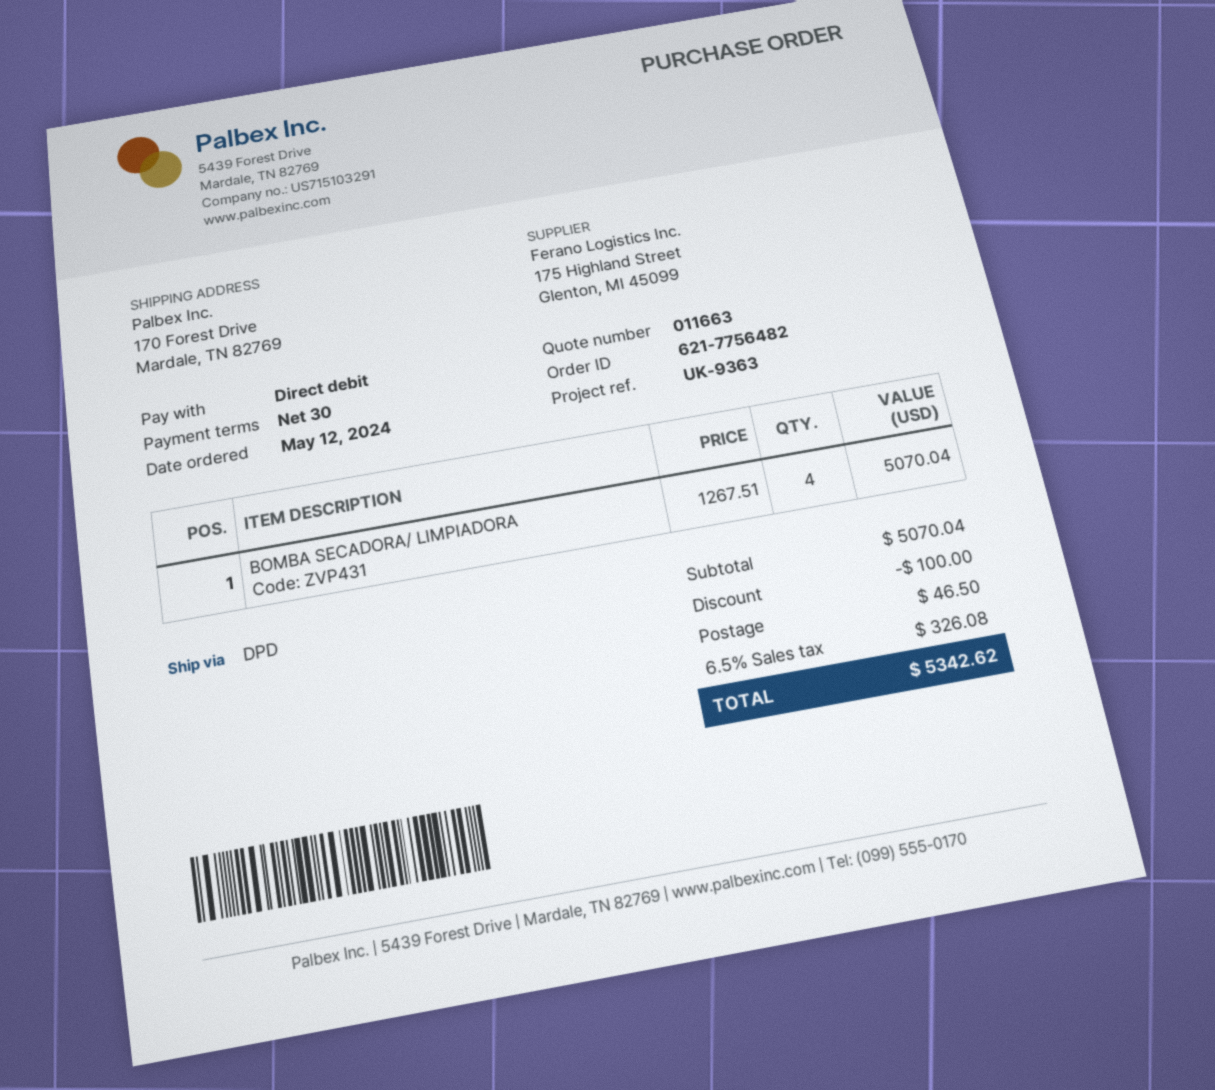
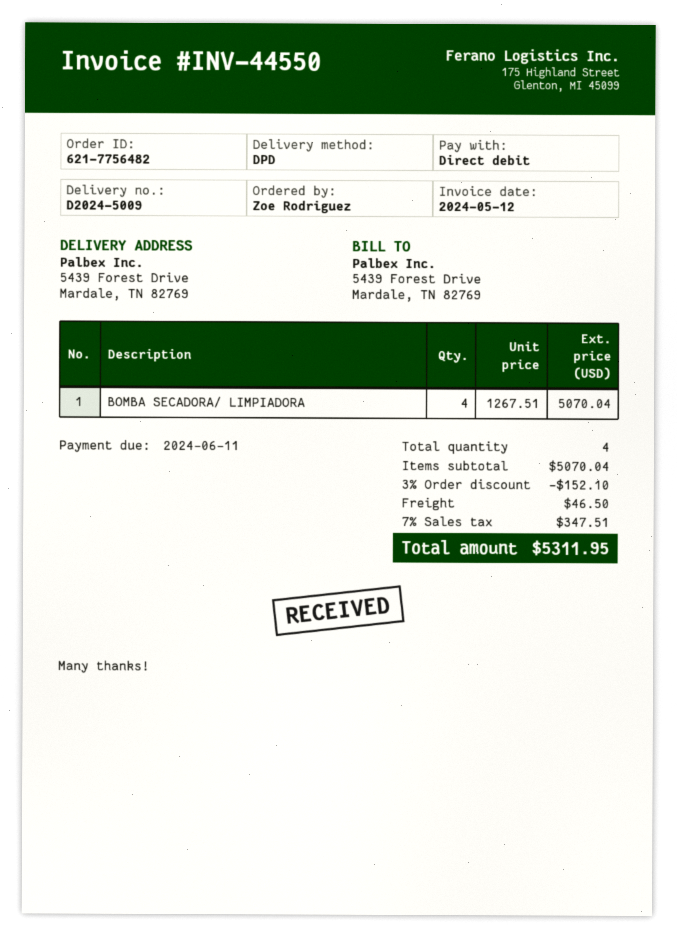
ship to: 170 Forest Drive, Mardale, TN 82769 -> 5439 Forest Drive, Mardale, TN 82769
discount: 100.00 -> 152.10
tax: 6.5% = 326.08 -> 7% = 347.51
total: 5342.62 -> 5311.95

